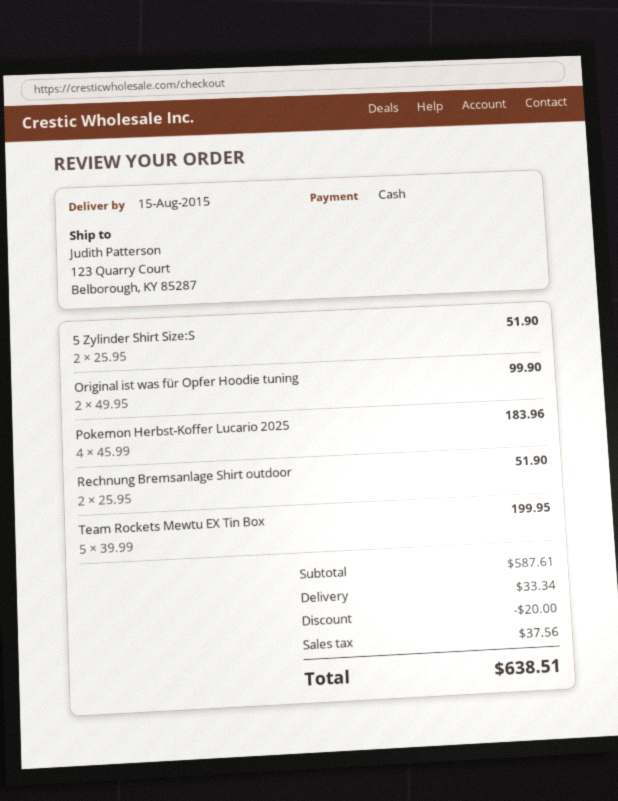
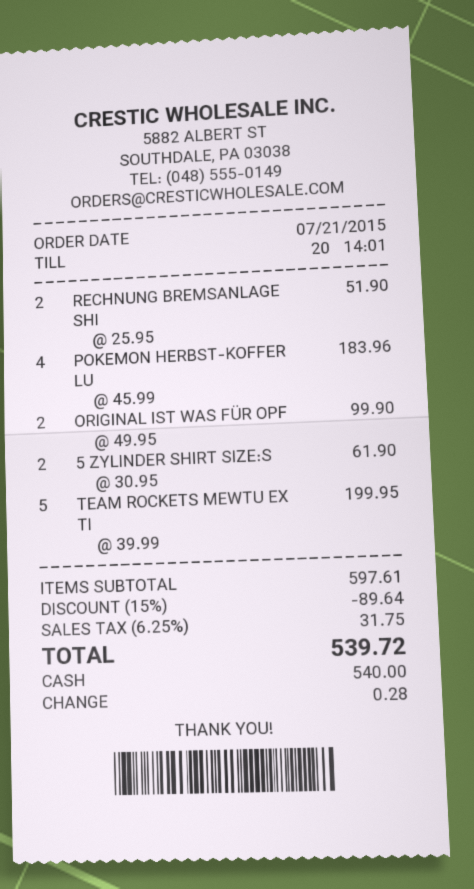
5 Zylinder Shirt Size:S: 2 x 25.95 = 51.90 -> 2 x 30.95 = 61.90
subtotal: 587.61 -> 597.61
discount: 20.00 -> 89.64
shipping: 33.34 -> none
tax: 37.56 -> 31.75
total: 638.51 -> 539.72

